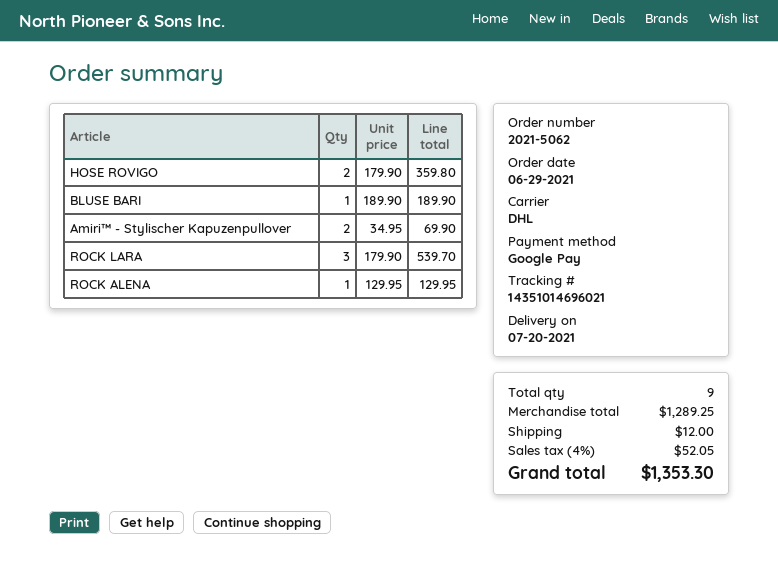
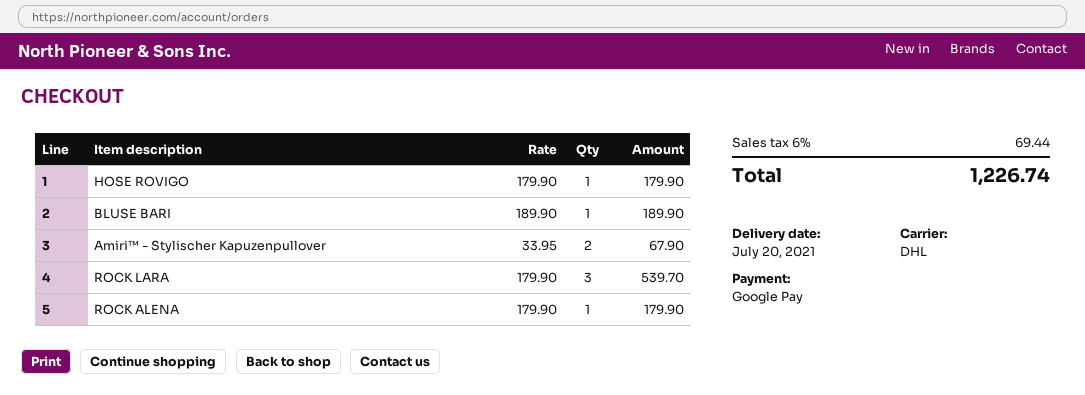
HOSE ROVIGO: 2 x 179.90 = 359.80 -> 1 x 179.90 = 179.90
Amiri™ - Stylischer Kapuzenpullover: 2 x 34.95 = 69.90 -> 2 x 33.95 = 67.90
ROCK ALENA: 1 x 129.95 = 129.95 -> 1 x 179.90 = 179.90
shipping: 12.00 -> none
tax: 4% = 52.05 -> 6% = 69.44
total: 1353.30 -> 1226.74

